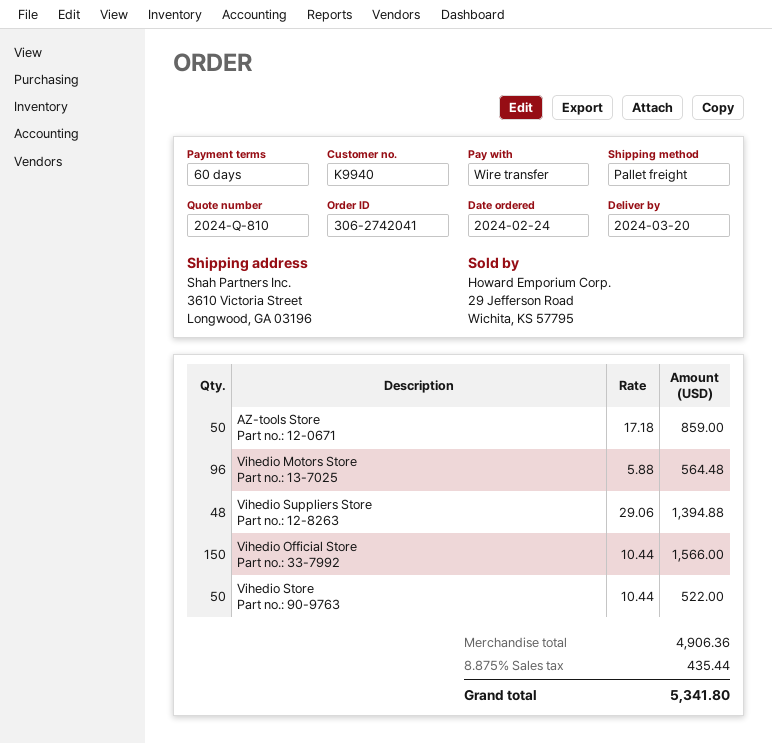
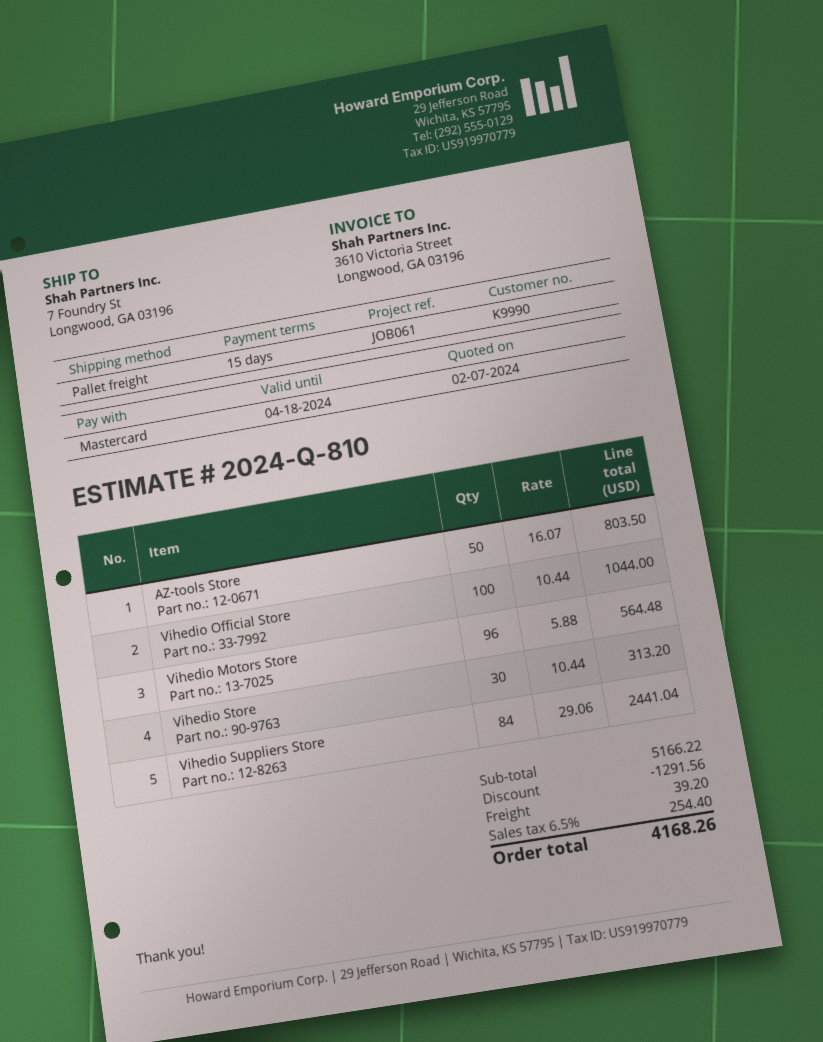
payment terms: 60 days -> 15 days
customer number: K9940 -> K9990
payment method: bank transfer -> Mastercard
ship to: 3610 Victoria Street, Longwood, GA 03196 -> 7 Foundry St, Longwood, GA 03196
AZ-tools Store: 50 x 17.18 = 859.00 -> 50 x 16.07 = 803.50
Vihedio Suppliers Store: 48 x 29.06 = 1394.88 -> 84 x 29.06 = 2441.04
Vihedio Official Store: 150 x 10.44 = 1566.00 -> 100 x 10.44 = 1044.00
Vihedio Store: 50 x 10.44 = 522.00 -> 30 x 10.44 = 313.20
subtotal: 4906.36 -> 5166.22
discount: none -> 1291.56
shipping: none -> 39.20
tax: 8.875% = 435.44 -> 6.5% = 254.40
total: 5341.80 -> 4168.26

